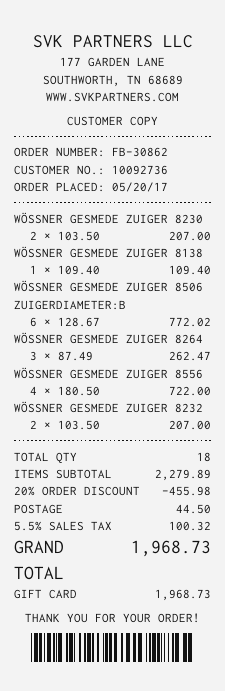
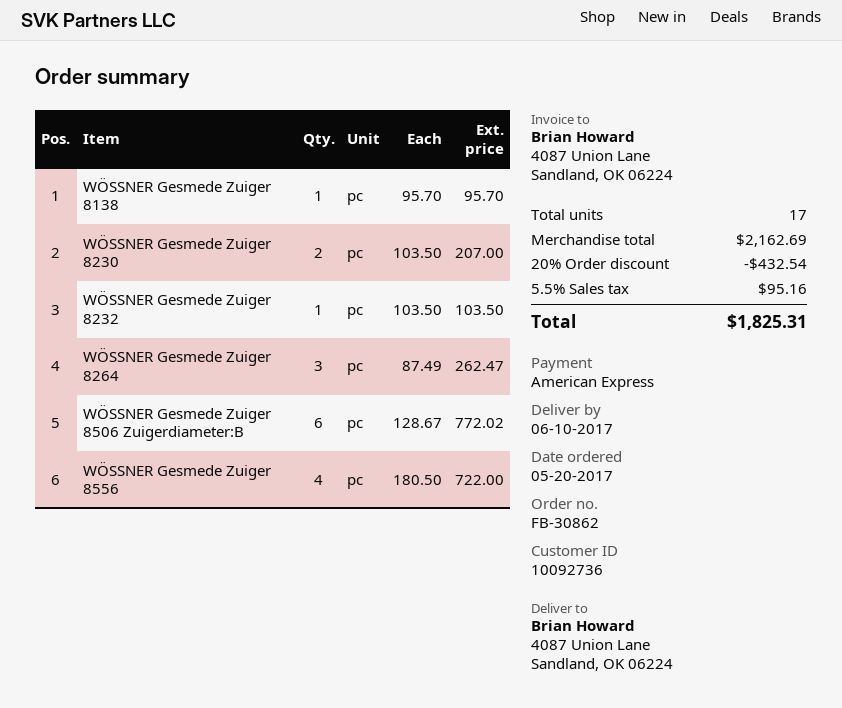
payment method: gift card -> American Express
WÖSSNER GESMEDE ZUIGER 8138: 1 x 109.40 = 109.40 -> 1 x 95.70 = 95.70
WÖSSNER GESMEDE ZUIGER 8232: 2 x 103.50 = 207.00 -> 1 x 103.50 = 103.50
total quantity: 18 -> 17
subtotal: 2279.89 -> 2162.69
discount: 20% = 455.98 -> 20% = 432.54
shipping: 44.50 -> none
tax: 5.5% = 100.32 -> 5.5% = 95.16
total: 1968.73 -> 1825.31

